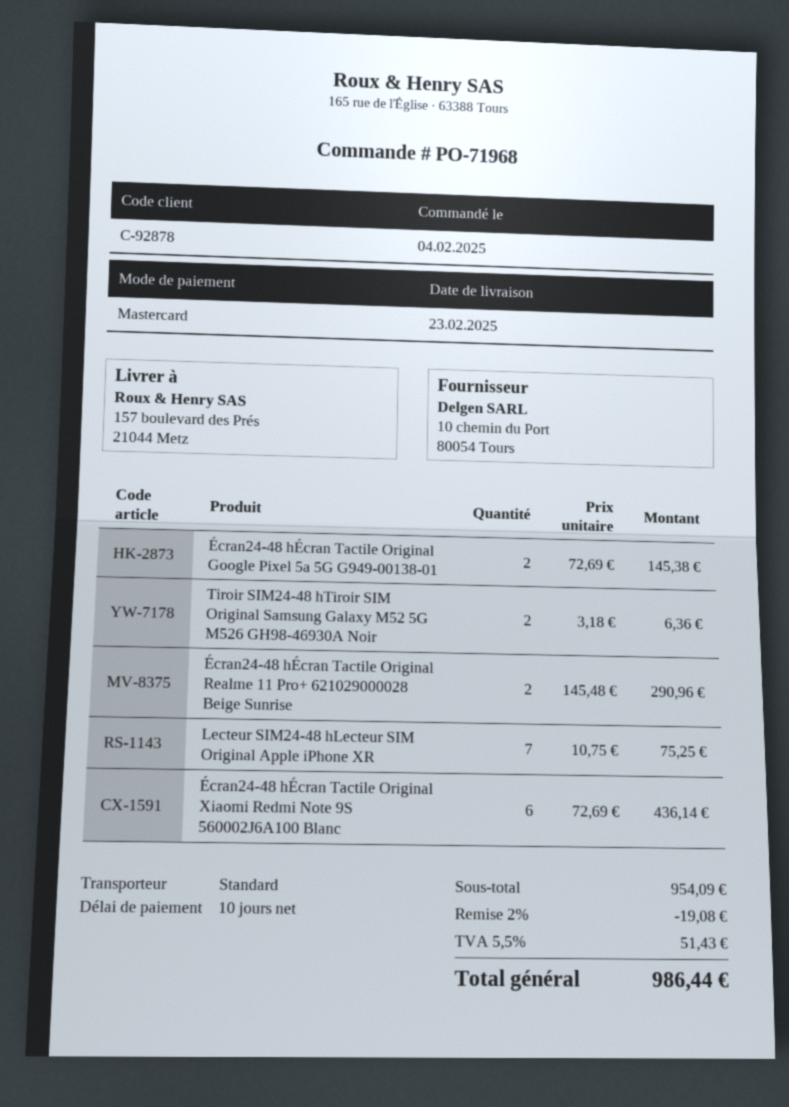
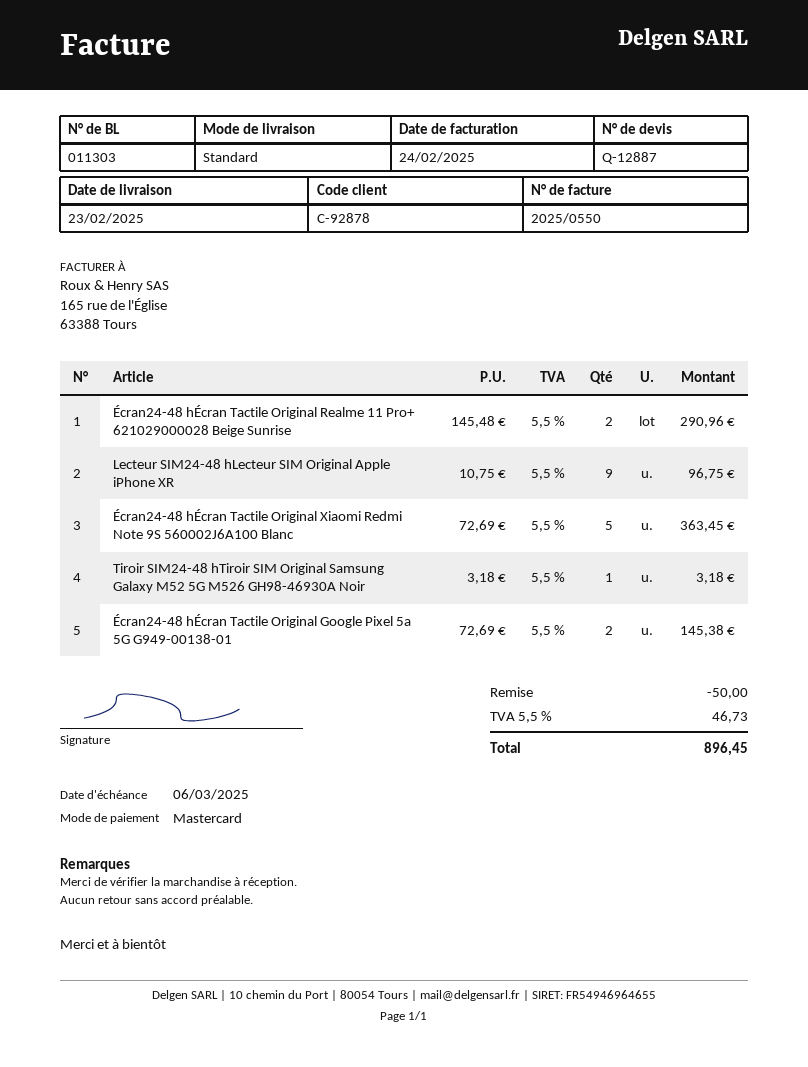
Tiroir SIM24-48 hTiroir SIM Original Samsung Galaxy M52 5G M526 GH98-46930A Noir: 2 x 3.18 = 6.36 -> 1 x 3.18 = 3.18
Lecteur SIM24-48 hLecteur SIM Original Apple iPhone XR: 7 x 10.75 = 75.25 -> 9 x 10.75 = 96.75
Écran24-48 hÉcran Tactile Original Xiaomi Redmi Note 9S 560002J6A100 Blanc: 6 x 72.69 = 436.14 -> 5 x 72.69 = 363.45
discount: 19.08 -> 50.00
tax: 5.5% = 51.43 -> 5.5% = 46.73
total: 986.44 -> 896.45

